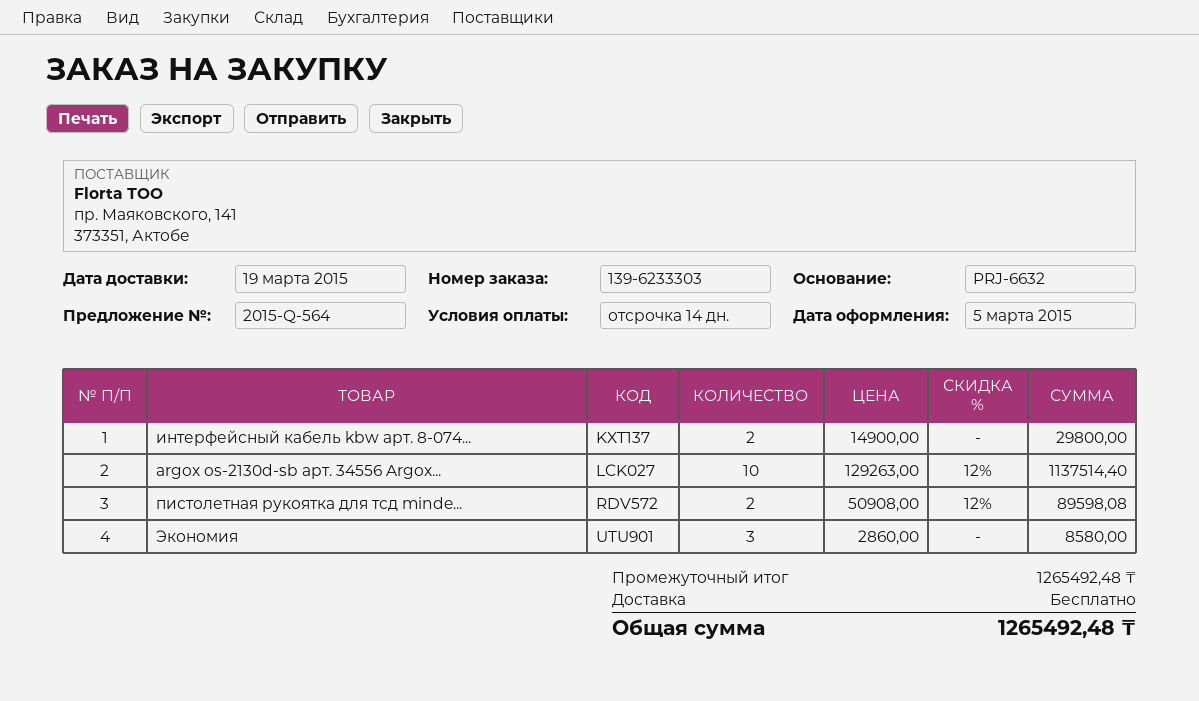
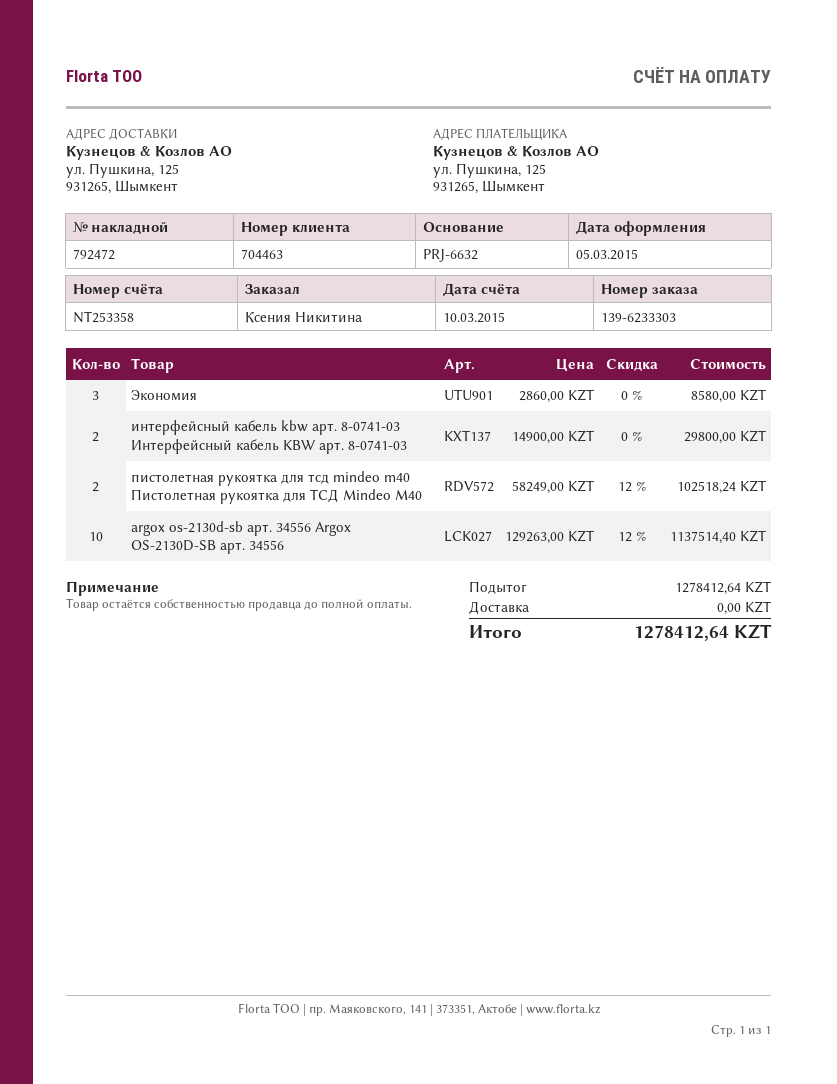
пистолетная рукоятка для тсд minde...: 2 x 50908.00 - 12% = 89598.08 -> 2 x 58249.00 - 12% = 102518.24
subtotal: 1265492.48 -> 1278412.64
total: 1265492.48 -> 1278412.64

